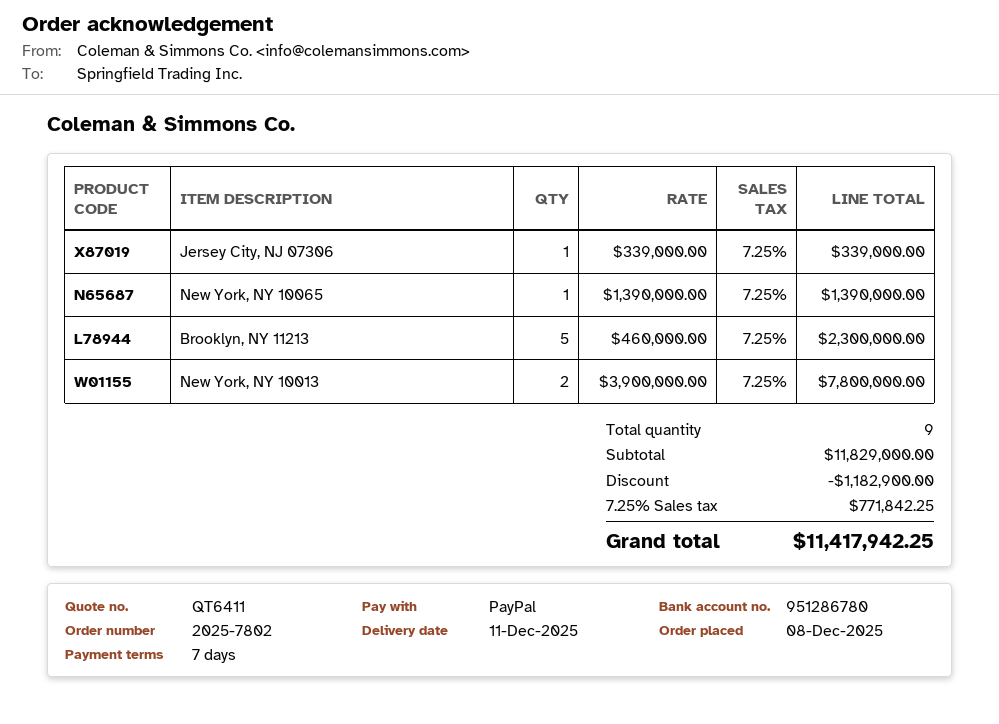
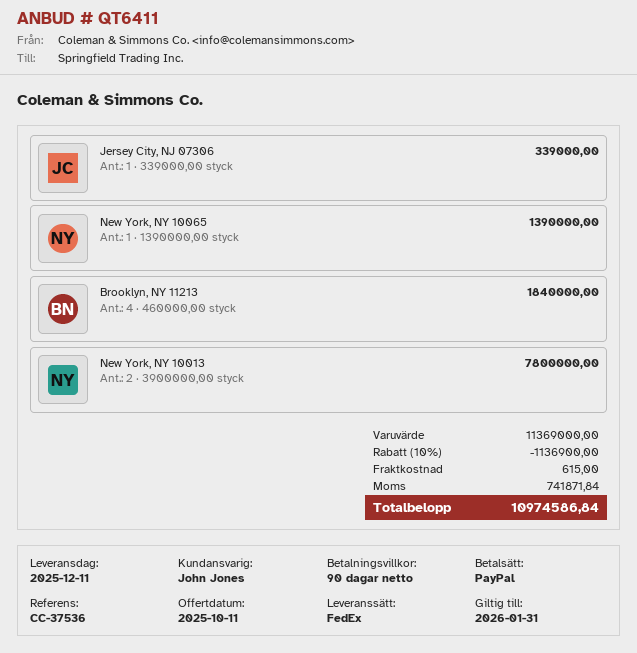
payment terms: 7 days -> 90 days
Brooklyn, NY 11213: 5 x 460000.00 = 2300000.00 -> 4 x 460000.00 = 1840000.00
subtotal: 11829000.00 -> 11369000.00
discount: 1182900.00 -> 1136900.00
shipping: none -> 615.00
tax: 771842.25 -> 741871.84
total: 11417942.25 -> 10974586.84

